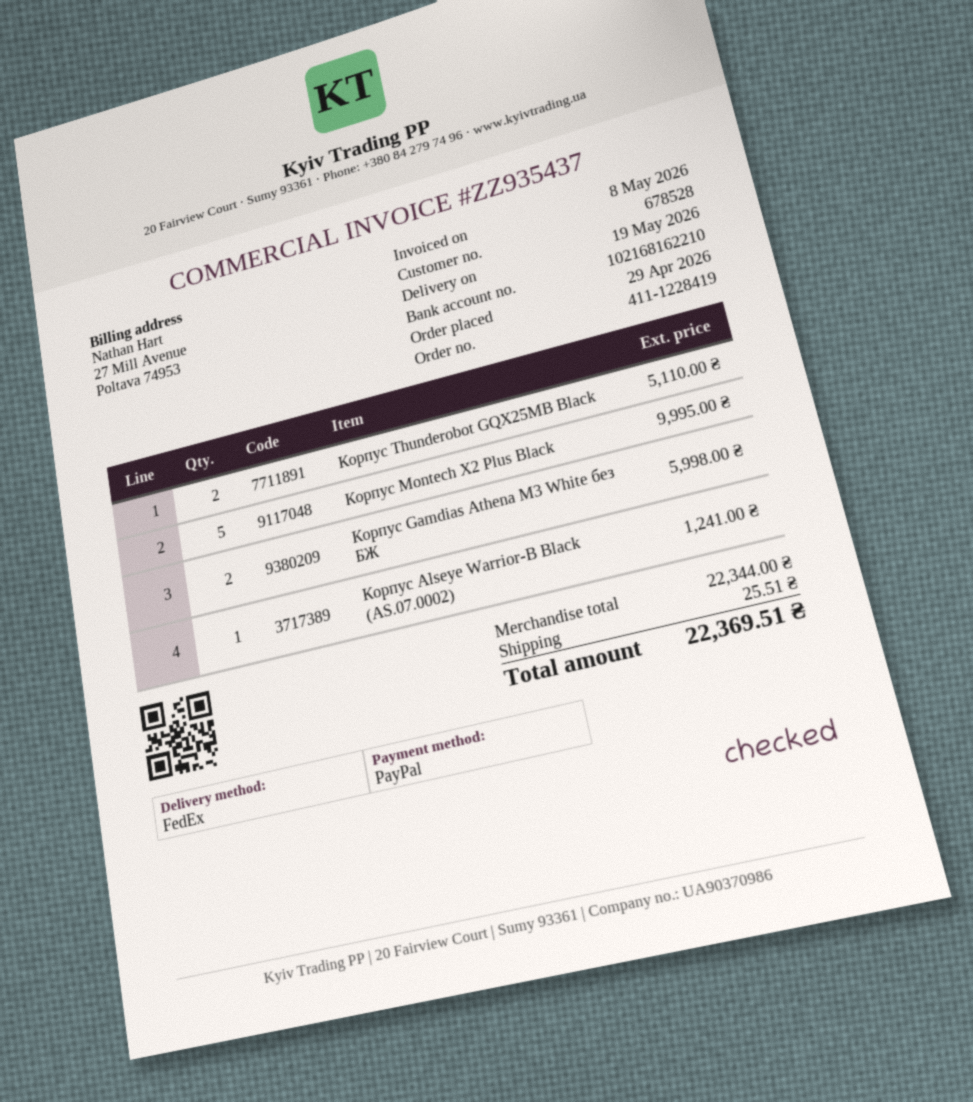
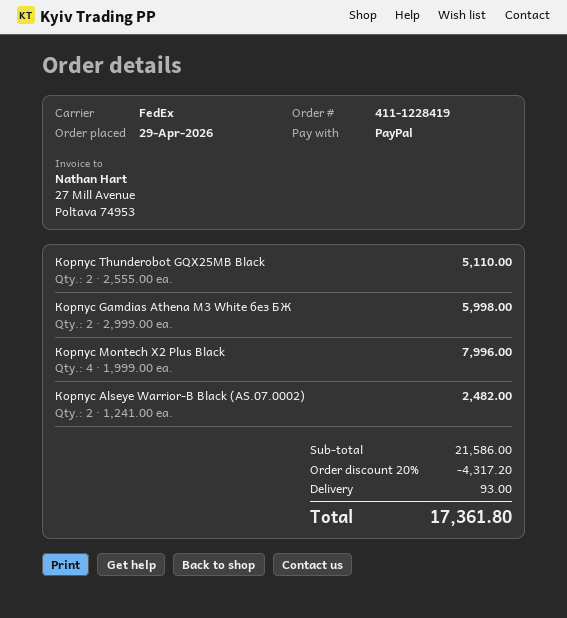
Корпус Montech X2 Plus Black: 5 for 9995.00 -> 4 for 7996.00
Корпус Alseye Warrior-B Black (AS.07.0002): 1 for 1241.00 -> 2 for 2482.00
subtotal: 22344.00 -> 21586.00
discount: none -> 20% = 4317.20
shipping: 25.51 -> 93.00
total: 22369.51 -> 17361.80

